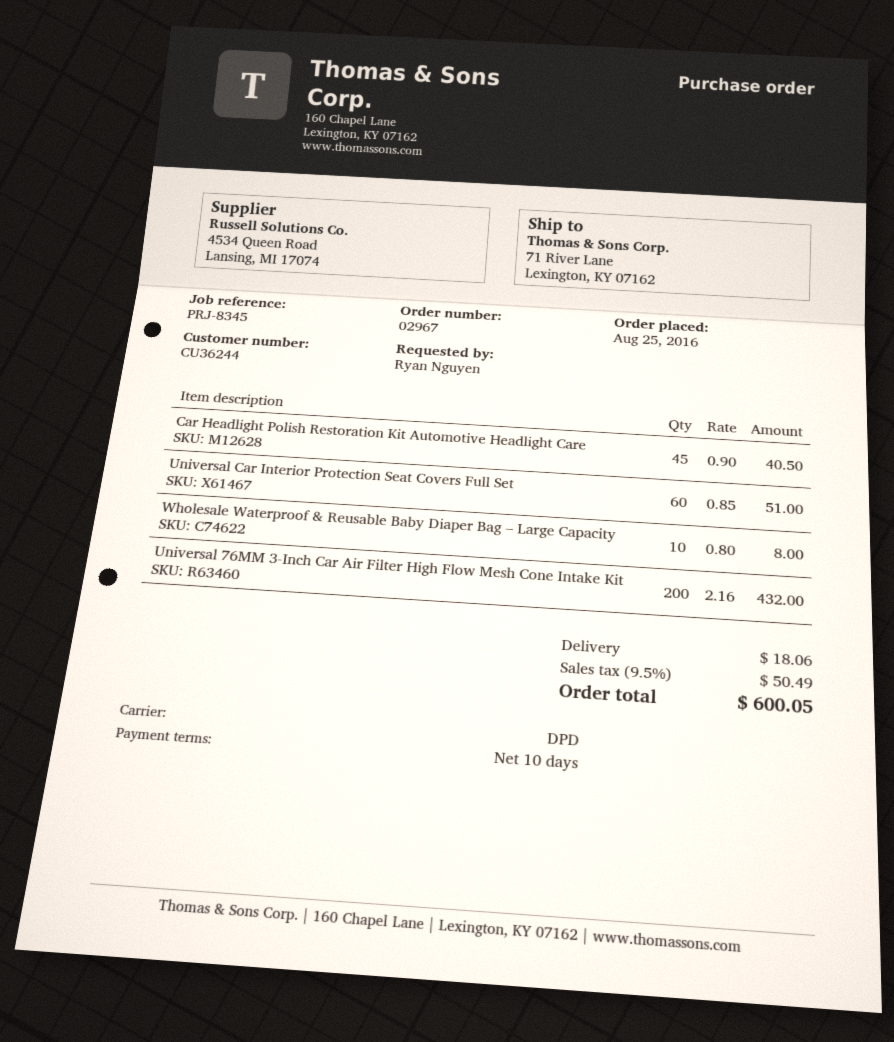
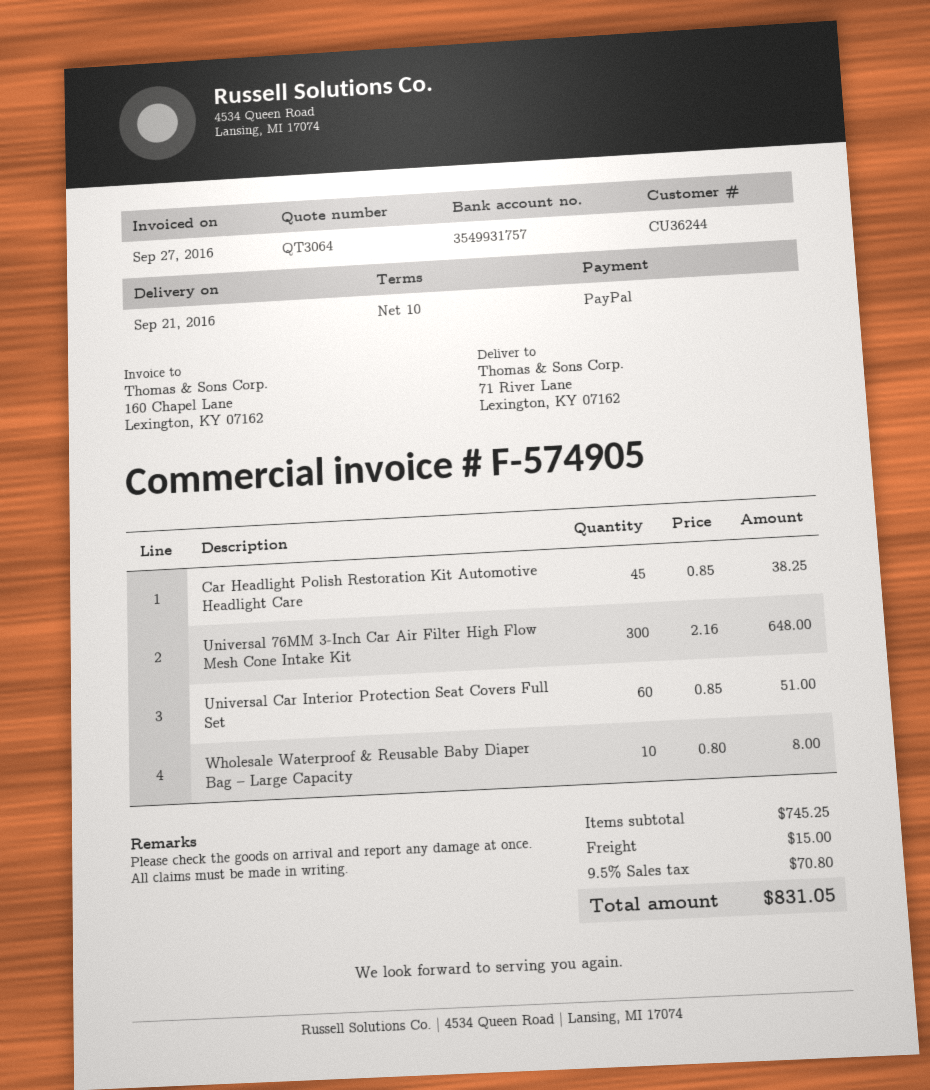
Car Headlight Polish Restoration Kit Automotive Headlight Care: 45 x 0.90 = 40.50 -> 45 x 0.85 = 38.25
Universal 76MM 3-Inch Car Air Filter High Flow Mesh Cone Intake Kit: 200 x 2.16 = 432.00 -> 300 x 2.16 = 648.00
shipping: 18.06 -> 15.00
tax: 9.5% = 50.49 -> 9.5% = 70.80
total: 600.05 -> 831.05

